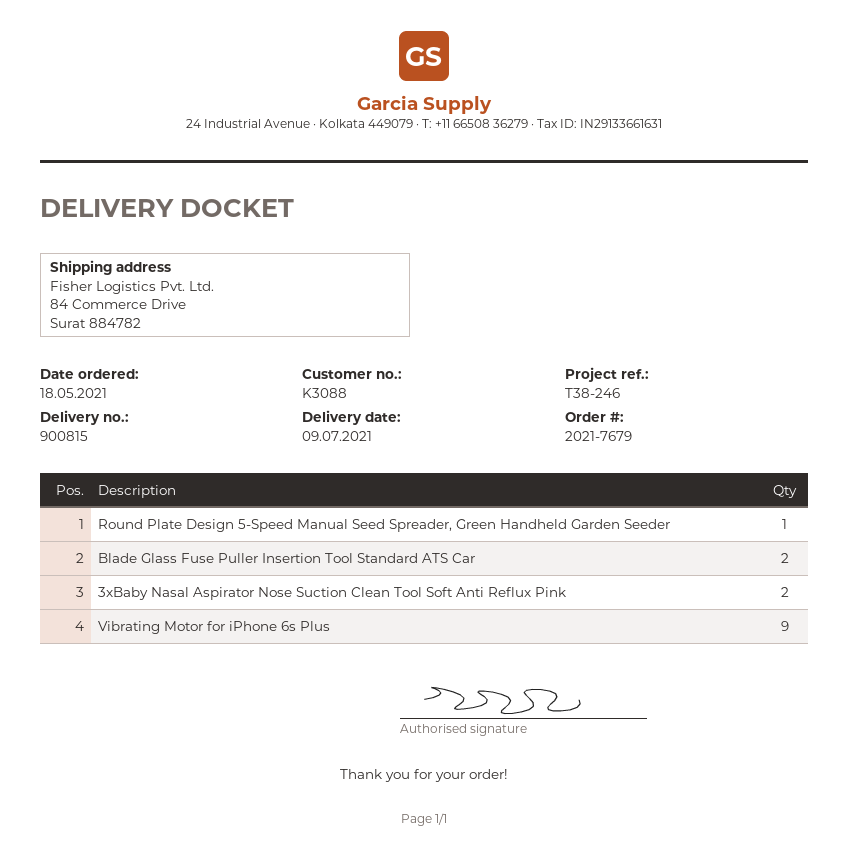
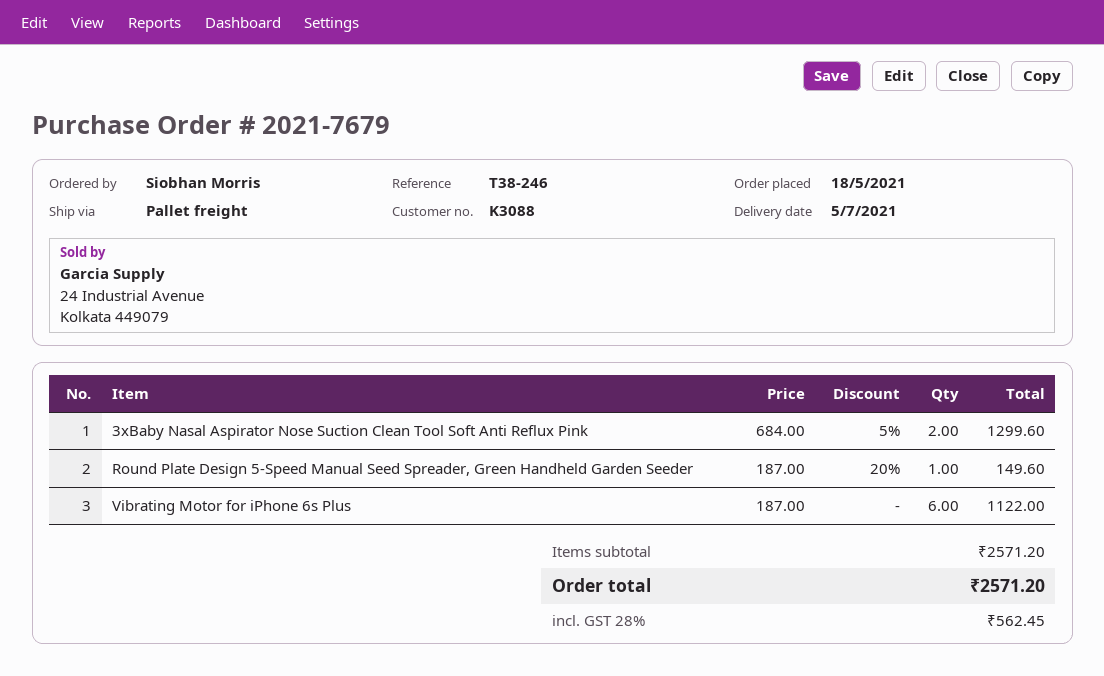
delivery date: 2021-07-09 -> 2021-07-05
Blade Glass Fuse Puller Insertion Tool Standard ATS Car: 2 -> none
Vibrating Motor for iPhone 6s Plus: 9 -> 6

